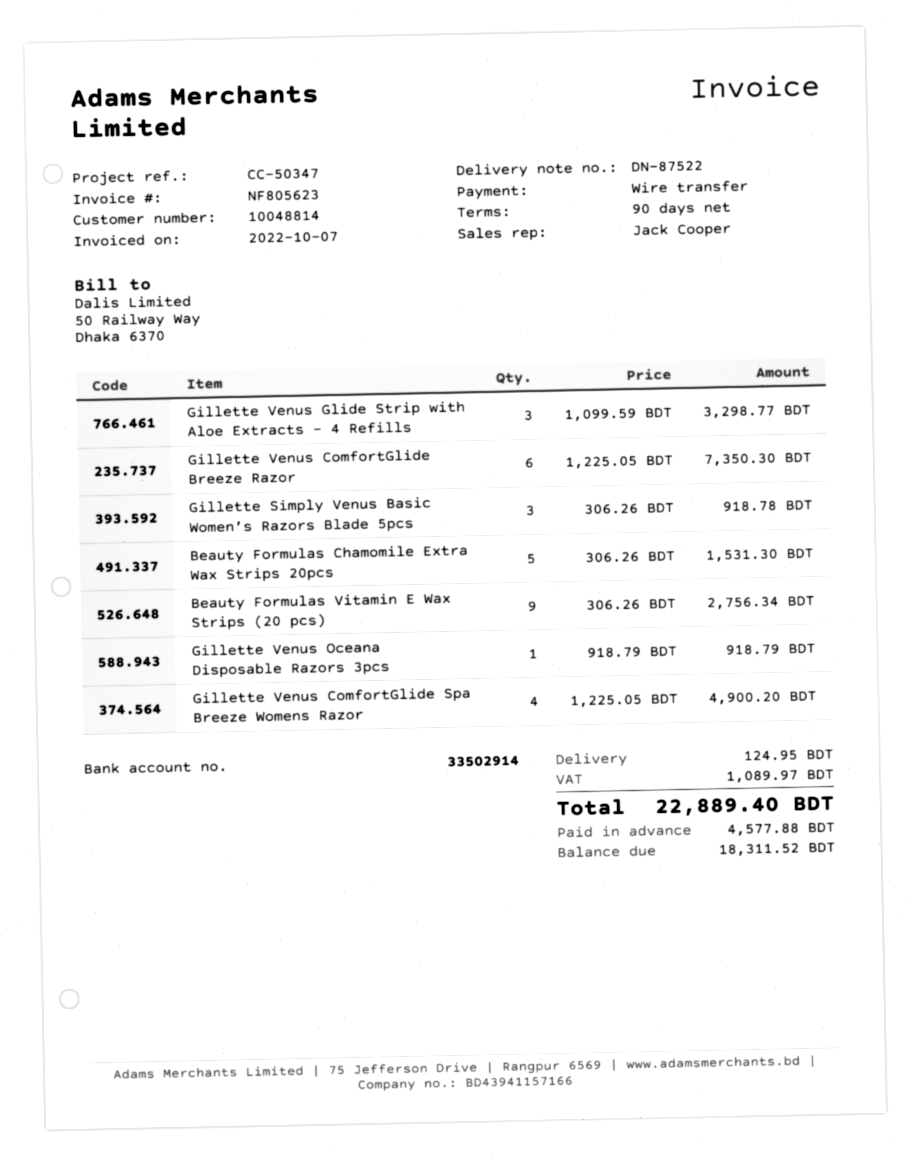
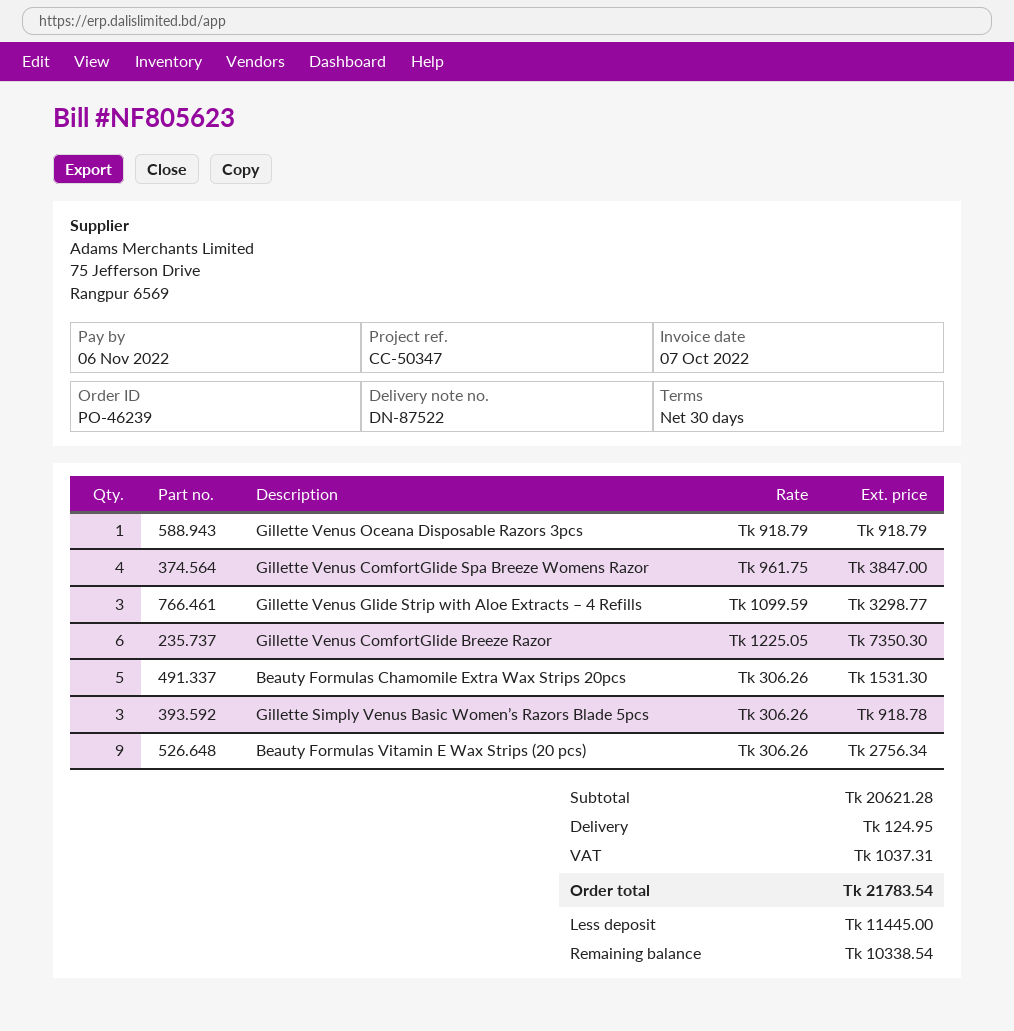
payment terms: 90 days -> 30 days
Gillette Venus ComfortGlide Spa Breeze Womens Razor: 4 x 1225.05 = 4900.20 -> 4 x 961.75 = 3847.00
tax: 1089.97 -> 1037.31
total: 22889.40 -> 21783.54
deposit: 4577.88 -> 11445.00
balance: 18311.52 -> 10338.54

